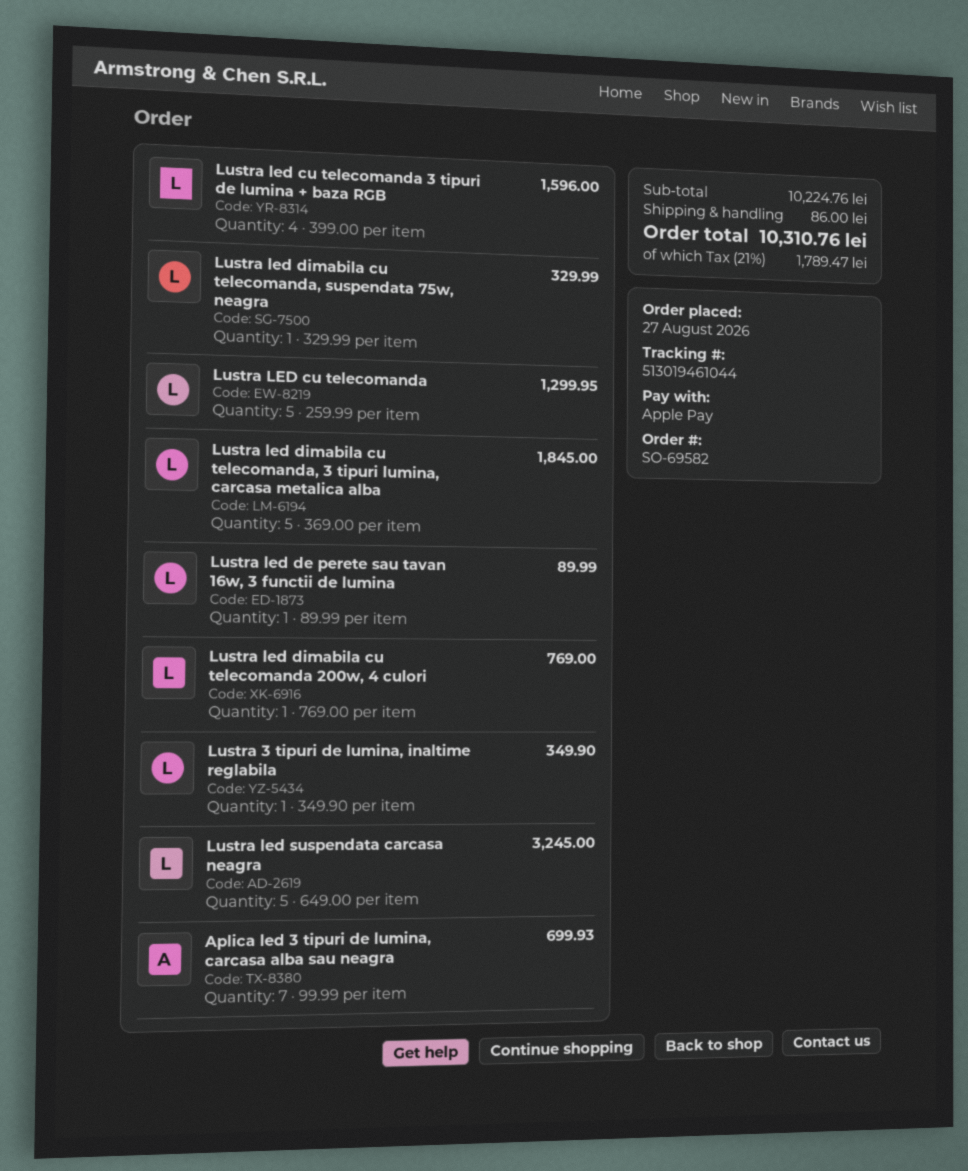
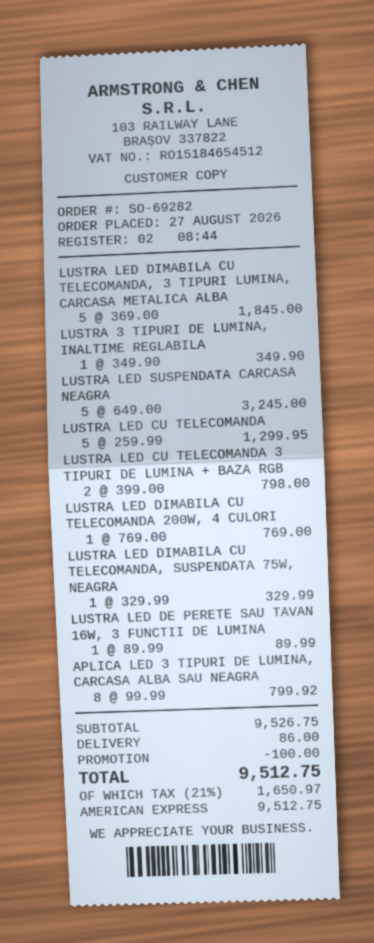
order number: SO-69582 -> SO-69282
payment method: Apple Pay -> American Express
Lustra led cu telecomanda 3 tipuri de lumina + baza RGB: 4 x 399.00 = 1596.00 -> 2 x 399.00 = 798.00
Aplica led 3 tipuri de lumina, carcasa alba sau neagra: 7 x 99.99 = 699.93 -> 8 x 99.99 = 799.92
subtotal: 10224.76 -> 9526.75
discount: none -> 100.00
tax: 21% = 1789.47 -> 21% = 1650.97
total: 10310.76 -> 9512.75

